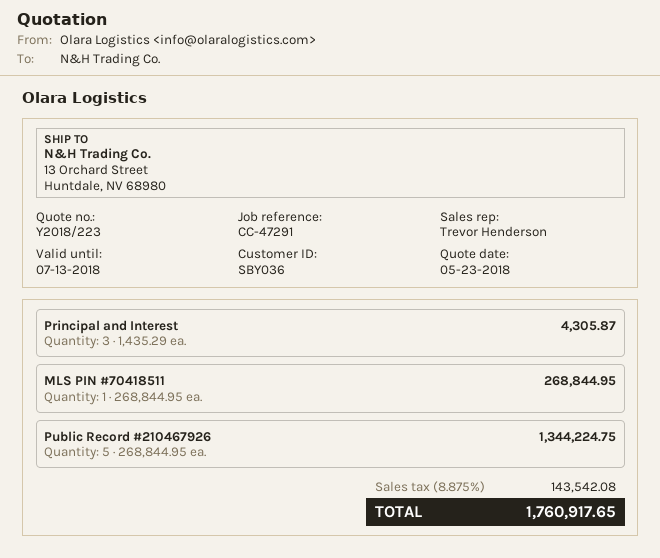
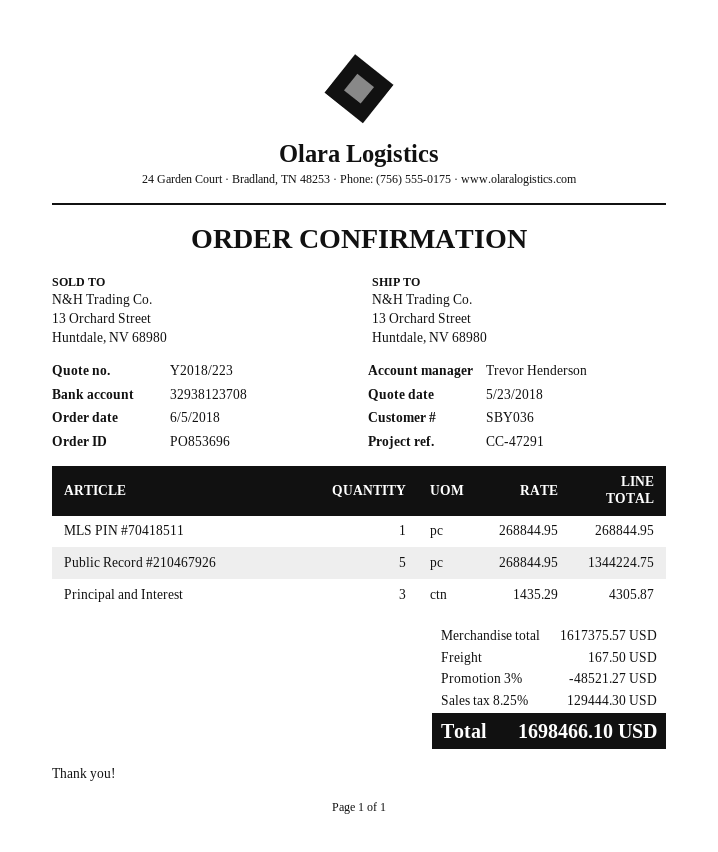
discount: none -> 3% = 48521.27
shipping: none -> 167.50
tax: 8.875% = 143542.08 -> 8.25% = 129444.30
total: 1760917.65 -> 1698466.10

